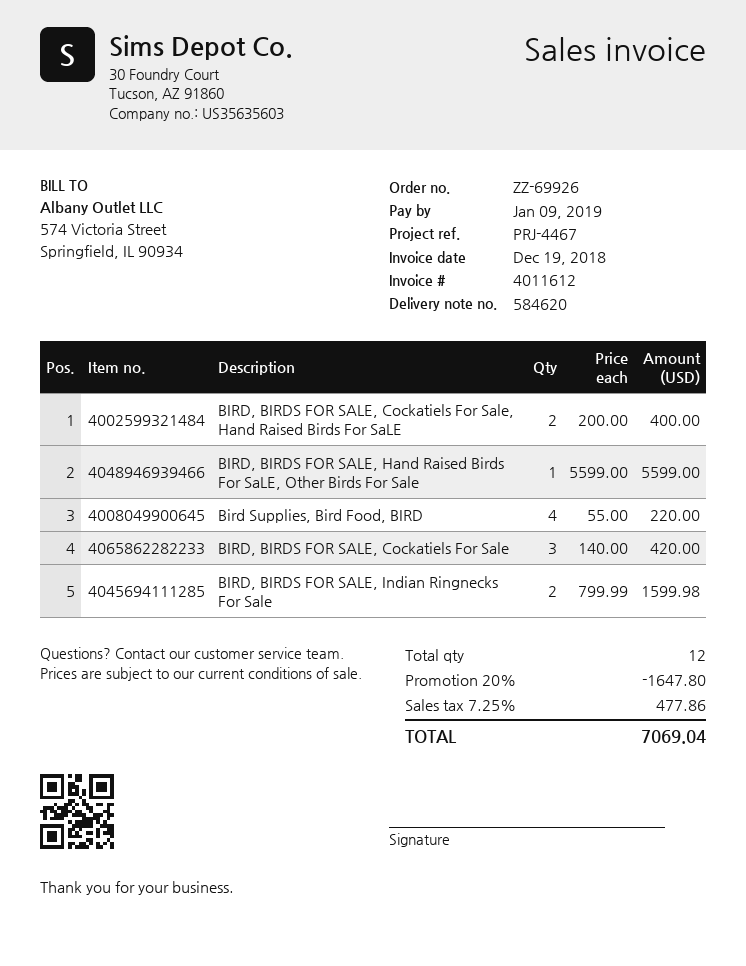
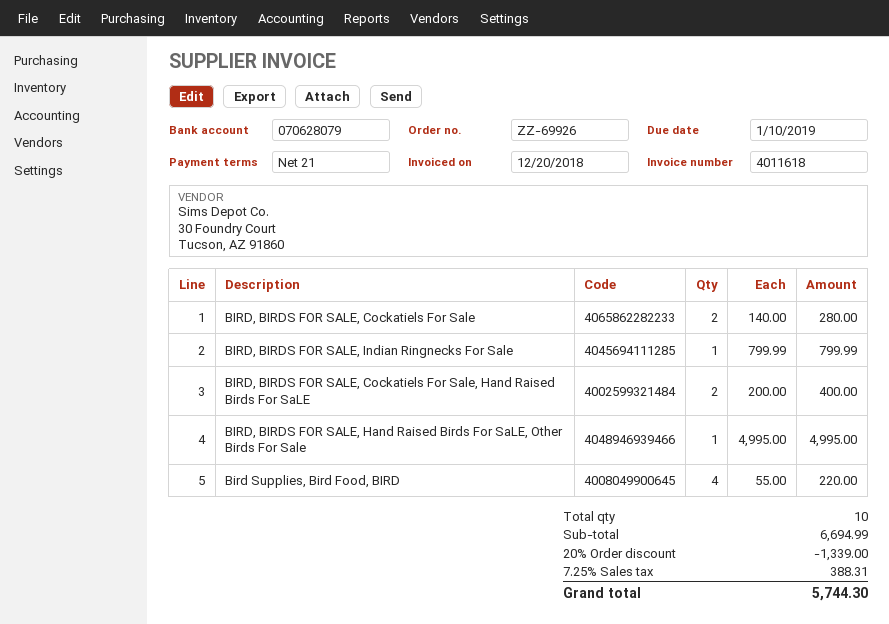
invoice number: 4011612 -> 4011618
invoice date: 2018-12-19 -> 2018-12-20
due date: 2019-01-09 -> 2019-01-10
BIRD, BIRDS FOR SALE, Hand Raised Birds For SaLE, Other Birds For Sale: 1 x 5599.00 = 5599.00 -> 1 x 4995.00 = 4995.00
BIRD, BIRDS FOR SALE, Cockatiels For Sale: 3 x 140.00 = 420.00 -> 2 x 140.00 = 280.00
BIRD, BIRDS FOR SALE, Indian Ringnecks For Sale: 2 x 799.99 = 1599.98 -> 1 x 799.99 = 799.99
total quantity: 12 -> 10
discount: 20% = 1647.80 -> 20% = 1339.00
tax: 7.25% = 477.86 -> 7.25% = 388.31
total: 7069.04 -> 5744.30

